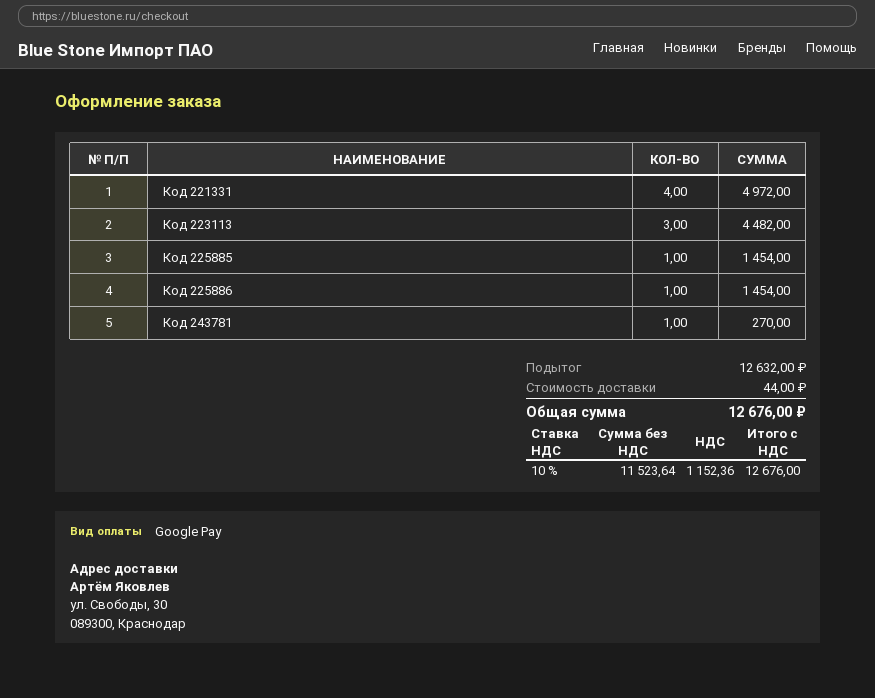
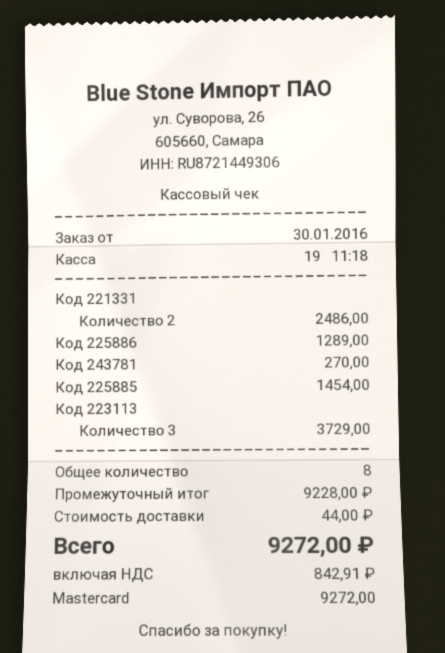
payment method: Google Pay -> Mastercard
Код 221331: 4 for 4972.00 -> 2 for 2486.00
Код 223113: 3 for 4482.00 -> 3 for 3729.00
Код 225886: 1 for 1454.00 -> 1 for 1289.00
subtotal: 12632.00 -> 9228.00
tax: 1152.36 -> 842.91
total: 12676.00 -> 9272.00

